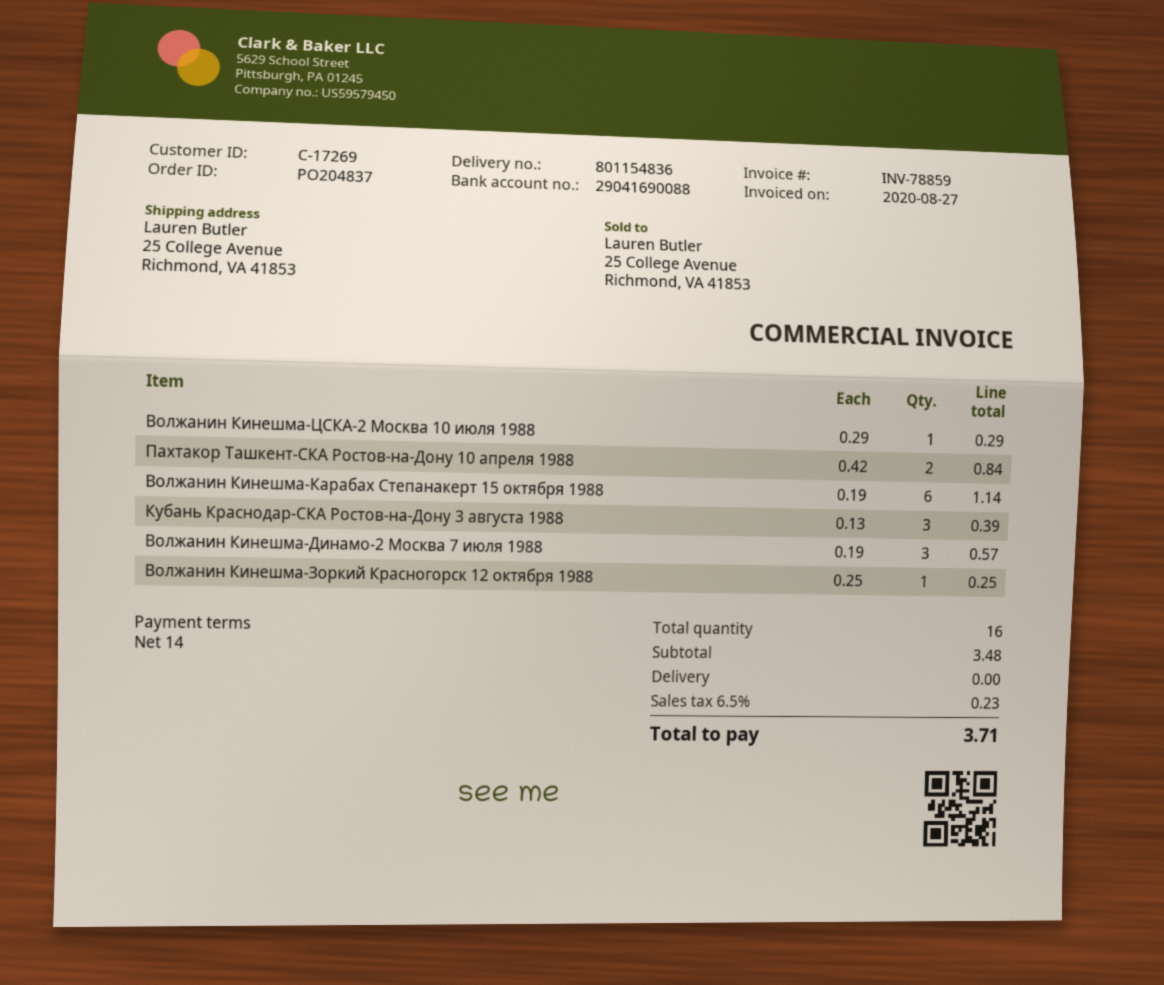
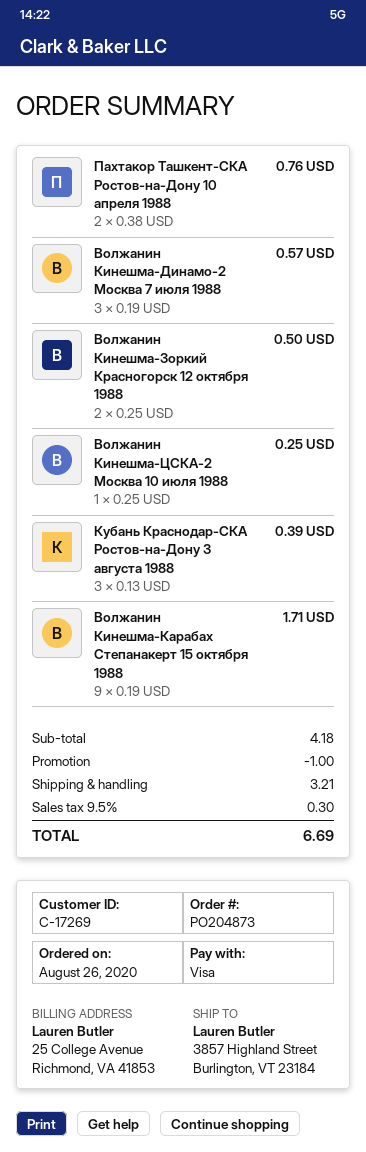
order number: PO204837 -> PO204873
ship to: 25 College Avenue, Richmond, VA 41853 -> 3857 Highland Street, Burlington, VT 23184
Волжанин Кинешма-ЦСКА-2 Москва 10 июля 1988: 1 x 0.29 = 0.29 -> 1 x 0.25 = 0.25
Пахтакор Ташкент-СКА Ростов-на-Дону 10 апреля 1988: 2 x 0.42 = 0.84 -> 2 x 0.38 = 0.76
Волжанин Кинешма-Карабах Степанакерт 15 октября 1988: 6 x 0.19 = 1.14 -> 9 x 0.19 = 1.71
Волжанин Кинешма-Зоркий Красногорск 12 октября 1988: 1 x 0.25 = 0.25 -> 2 x 0.25 = 0.50
subtotal: 3.48 -> 4.18
discount: none -> 1.00
shipping: 0.00 -> 3.21
tax: 6.5% = 0.23 -> 9.5% = 0.30
total: 3.71 -> 6.69

